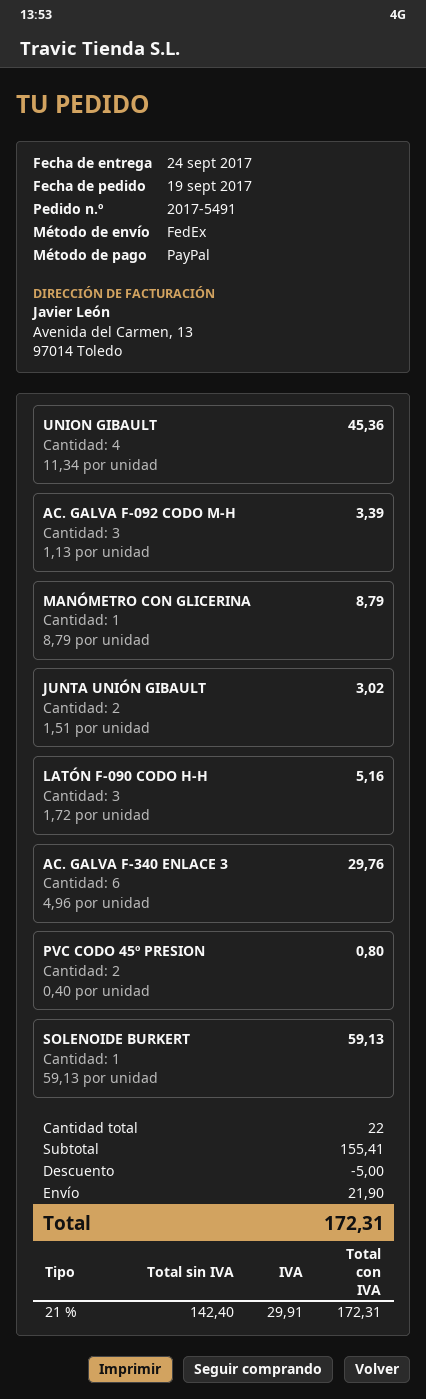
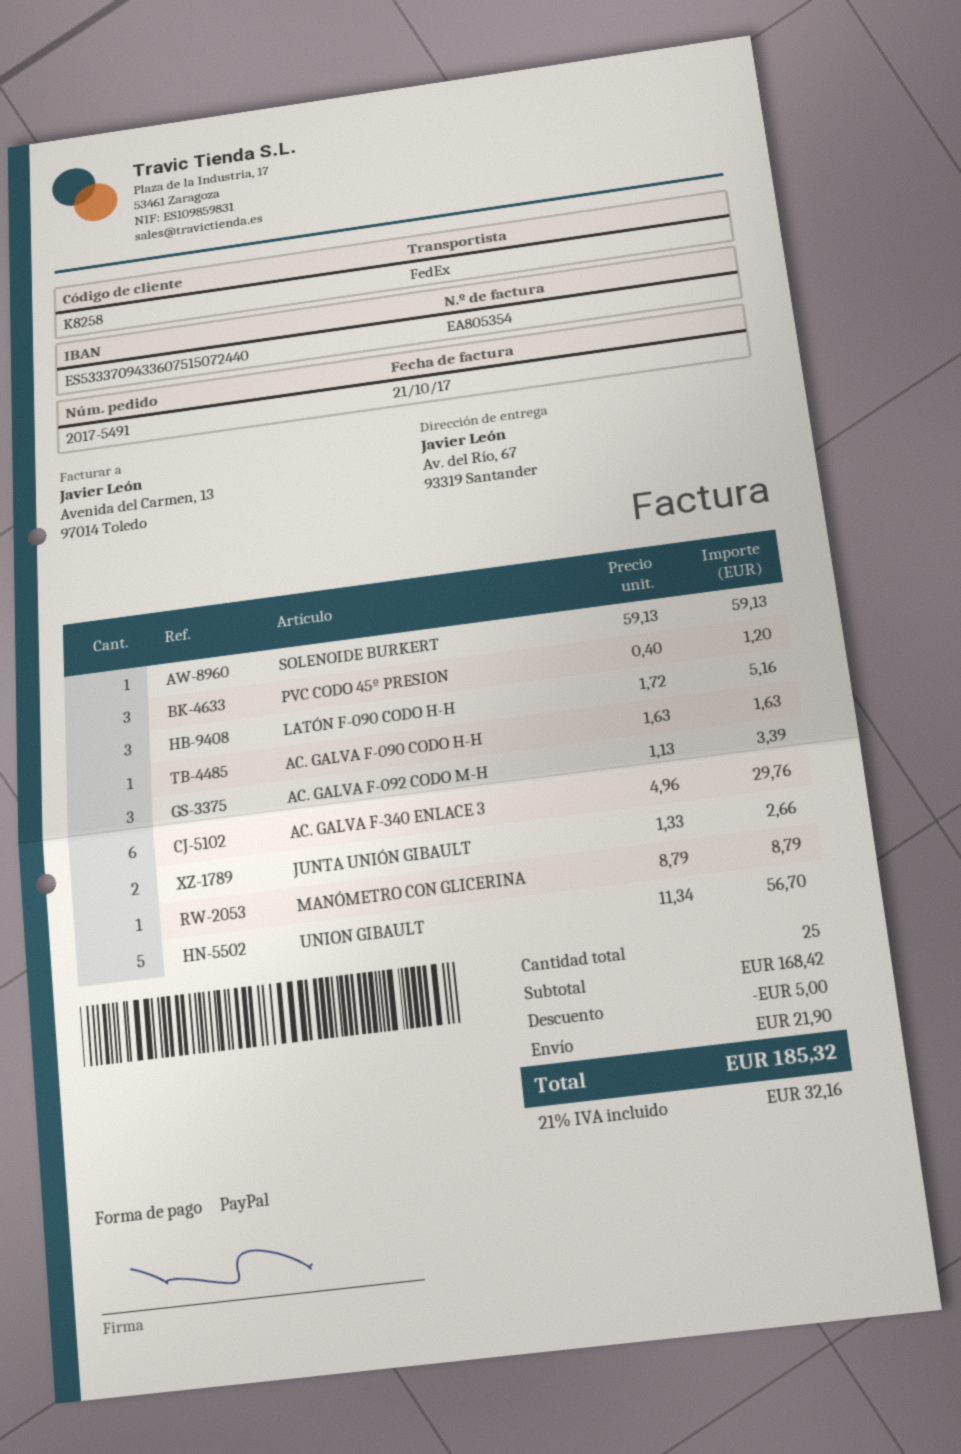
UNION GIBAULT: 4 x 11.34 = 45.36 -> 5 x 11.34 = 56.70
JUNTA UNIÓN GIBAULT: 2 x 1.51 = 3.02 -> 2 x 1.33 = 2.66
PVC CODO 45º PRESION: 2 x 0.40 = 0.80 -> 3 x 0.40 = 1.20
AC. GALVA F-090 CODO H-H: none -> 1 x 1.63 = 1.63
total quantity: 22 -> 25
subtotal: 155.41 -> 168.42
tax: 21% = 29.91 -> 21% = 32.16
total: 172.31 -> 185.32

